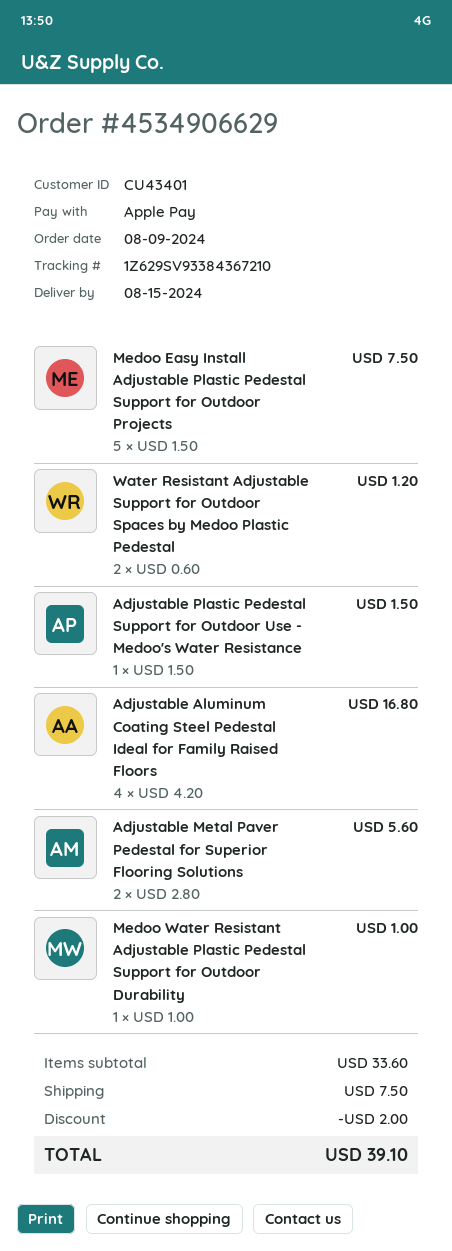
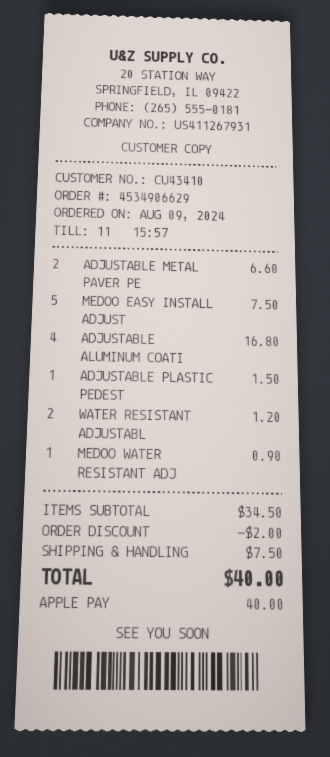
customer number: CU43401 -> CU43410
Adjustable Metal Paver Pedestal for Superior Flooring Solutions: 2 for 5.60 -> 2 for 6.60
Medoo Water Resistant Adjustable Plastic Pedestal Support for Outdoor Durability: 1 for 1.00 -> 1 for 0.90
subtotal: 33.60 -> 34.50
total: 39.10 -> 40.00

